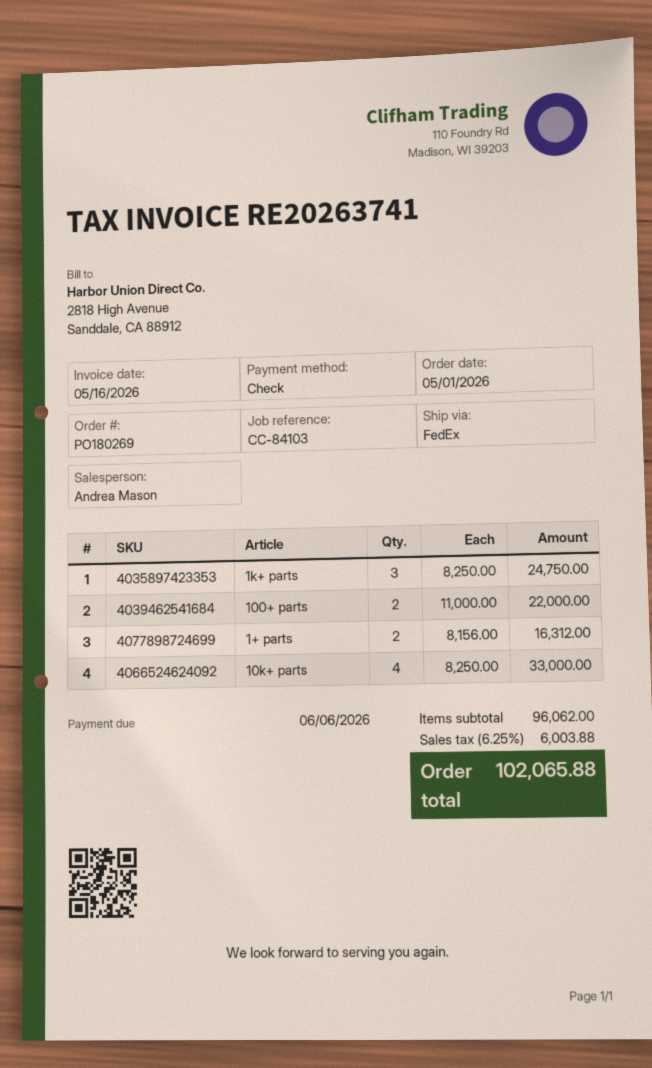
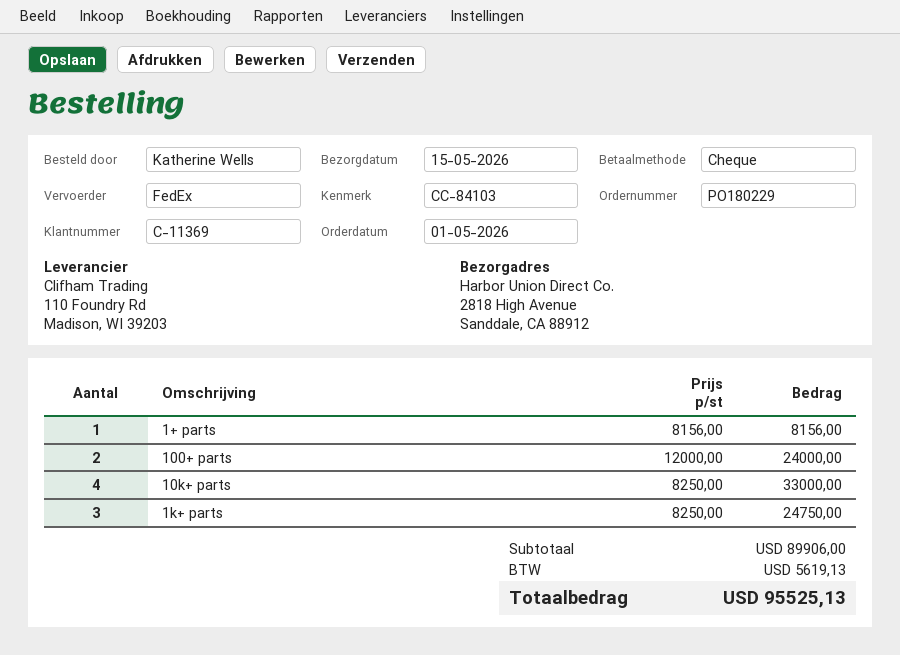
order number: PO180269 -> PO180229
100+ parts: 2 x 11000.00 = 22000.00 -> 2 x 12000.00 = 24000.00
1+ parts: 2 x 8156.00 = 16312.00 -> 1 x 8156.00 = 8156.00
subtotal: 96062.00 -> 89906.00
tax: 6003.88 -> 5619.13
total: 102065.88 -> 95525.13

